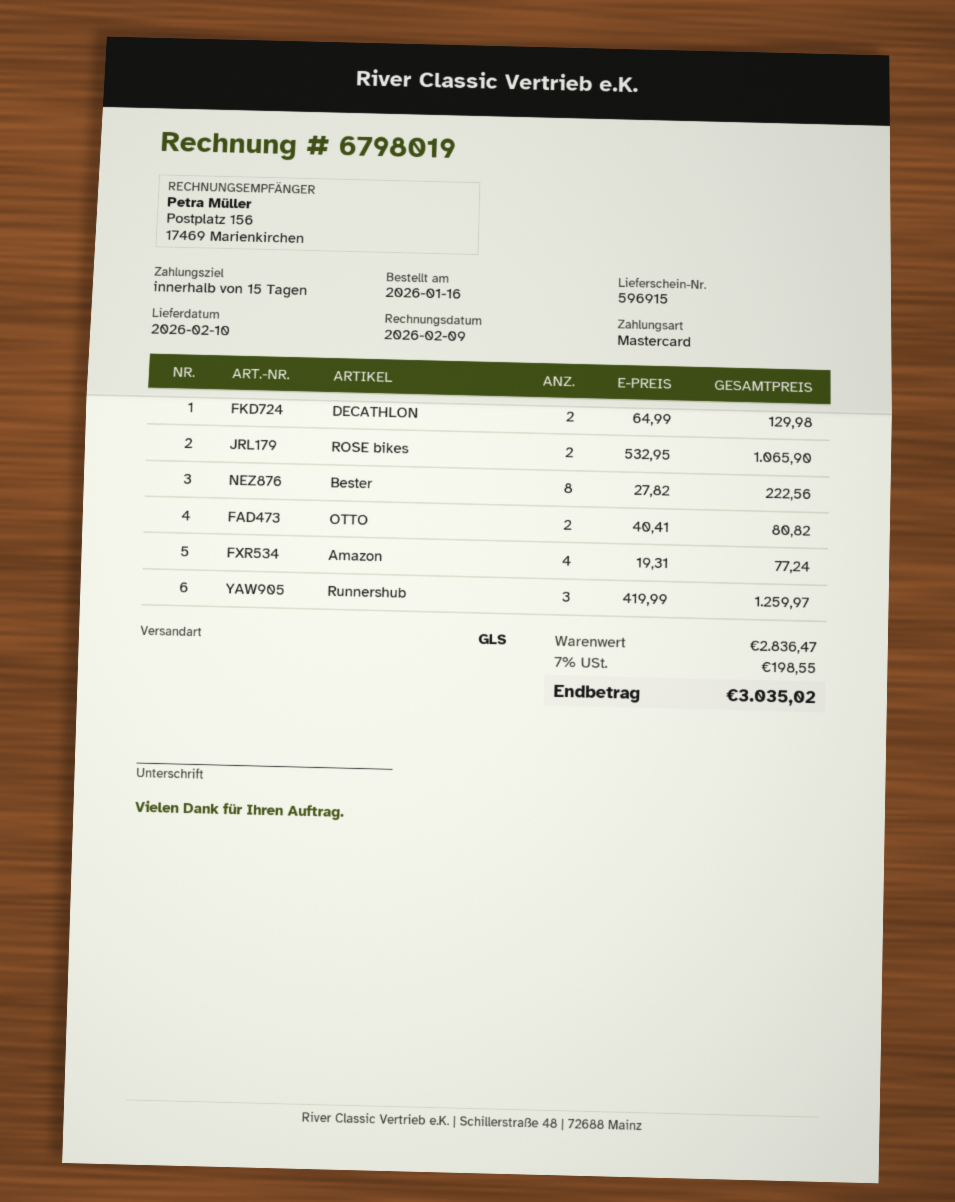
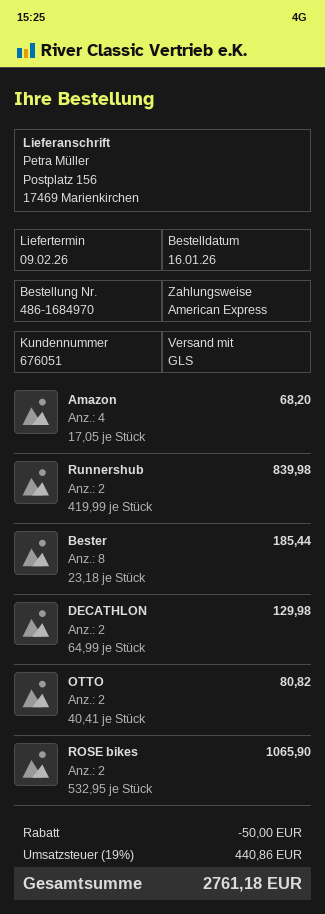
delivery date: 2026-02-10 -> 2026-02-09
payment method: Mastercard -> American Express
Bester: 8 x 27.82 = 222.56 -> 8 x 23.18 = 185.44
Amazon: 4 x 19.31 = 77.24 -> 4 x 17.05 = 68.20
Runnershub: 3 x 419.99 = 1259.97 -> 2 x 419.99 = 839.98
discount: none -> 50.00
tax: 7% = 198.55 -> 19% = 440.86
total: 3035.02 -> 2761.18

